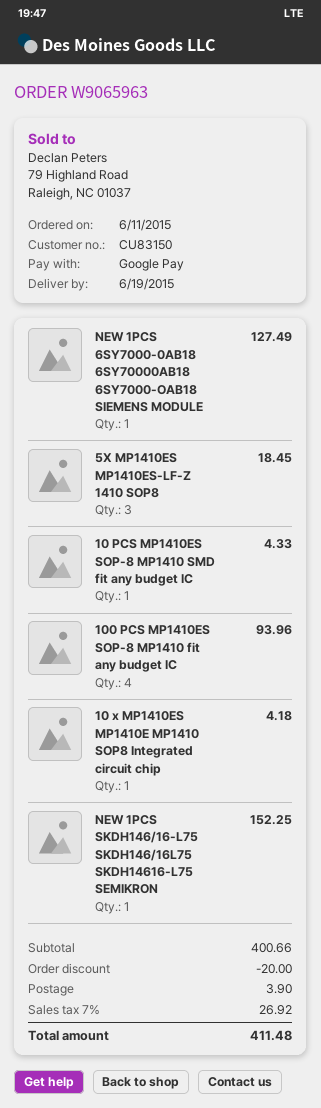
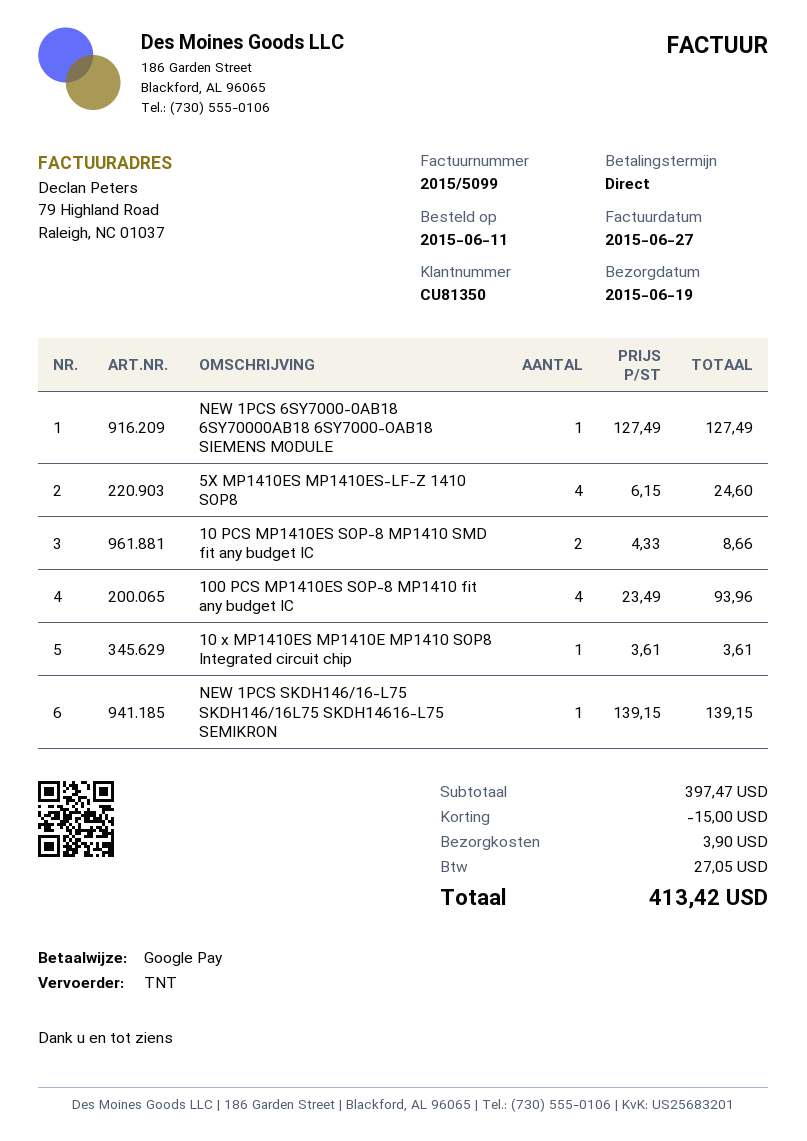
customer number: CU83150 -> CU81350
5X MP1410ES MP1410ES-LF-Z 1410 SOP8: 3 for 18.45 -> 4 for 24.60
10 PCS MP1410ES SOP-8 MP1410 SMD fit any budget IC: 1 for 4.33 -> 2 for 8.66
10 x MP1410ES MP1410E MP1410 SOP8 Integrated circuit chip: 1 for 4.18 -> 1 for 3.61
NEW 1PCS SKDH146/16-L75 SKDH146/16L75 SKDH14616-L75 SEMIKRON: 1 for 152.25 -> 1 for 139.15
subtotal: 400.66 -> 397.47
discount: 20.00 -> 15.00
tax: 26.92 -> 27.05
total: 411.48 -> 413.42

